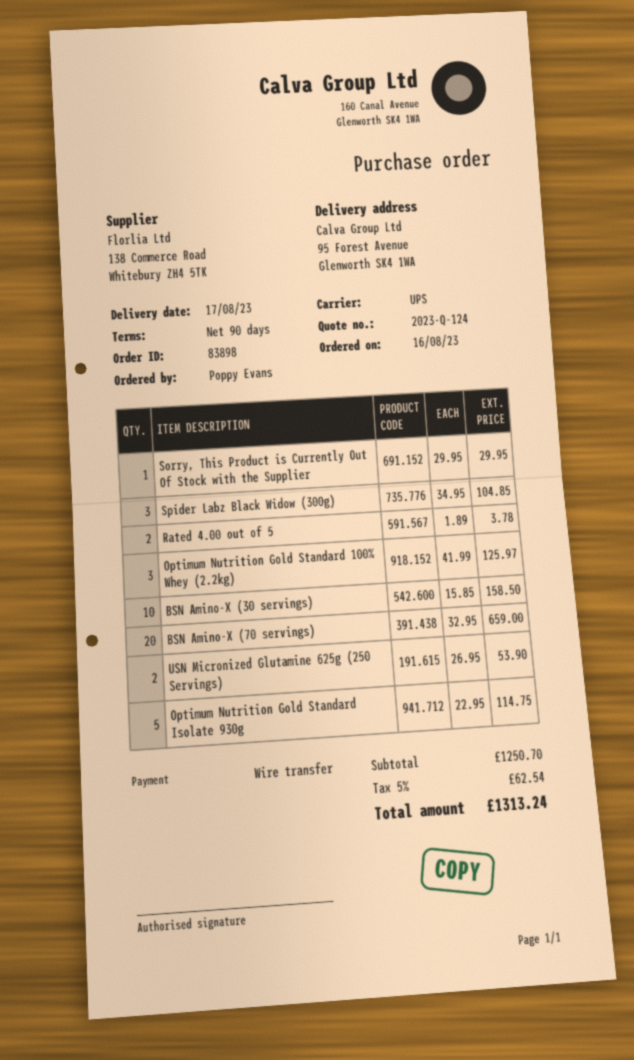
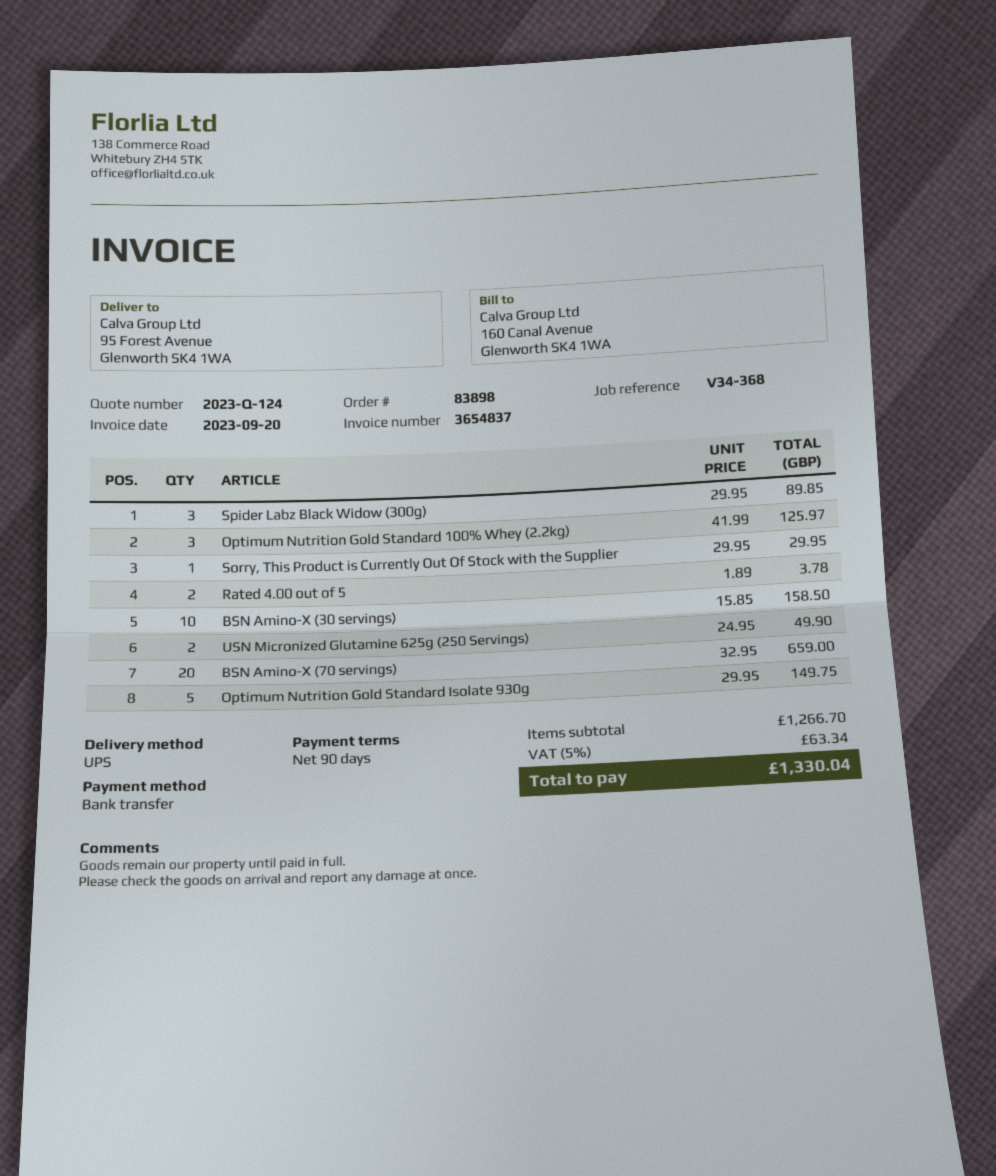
Spider Labz Black Widow (300g): 3 x 34.95 = 104.85 -> 3 x 29.95 = 89.85
USN Micronized Glutamine 625g (250 Servings): 2 x 26.95 = 53.90 -> 2 x 24.95 = 49.90
Optimum Nutrition Gold Standard Isolate 930g: 5 x 22.95 = 114.75 -> 5 x 29.95 = 149.75
subtotal: 1250.70 -> 1266.70
tax: 5% = 62.54 -> 5% = 63.34
total: 1313.24 -> 1330.04

